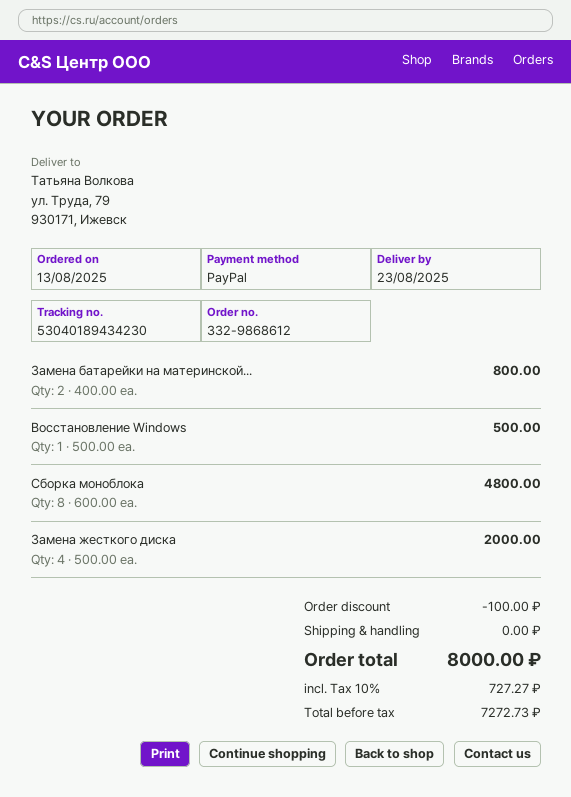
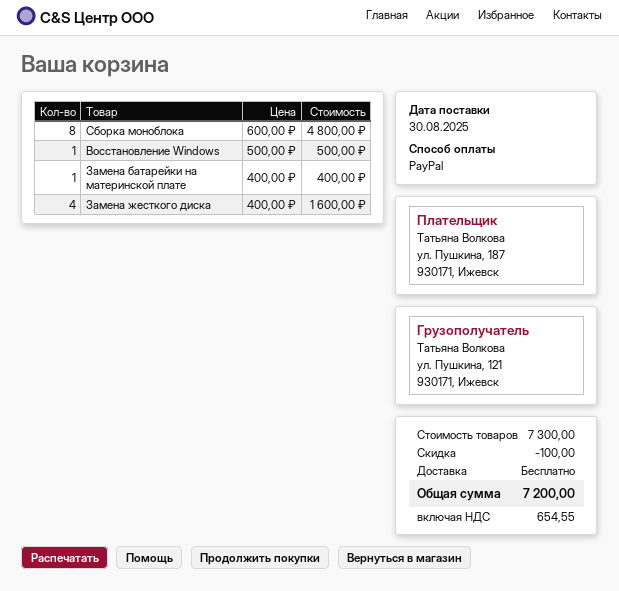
delivery date: 2025-08-23 -> 2025-08-30
ship to: ул. Труда, 79, 930171, Ижевск -> ул. Пушкина, 121, 930171, Ижевск
Замена батарейки на материнской...: 2 x 400.00 = 800.00 -> 1 x 400.00 = 400.00
Замена жесткого диска: 4 x 500.00 = 2000.00 -> 4 x 400.00 = 1600.00
tax: 727.27 -> 654.55
total: 8000.00 -> 7200.00

